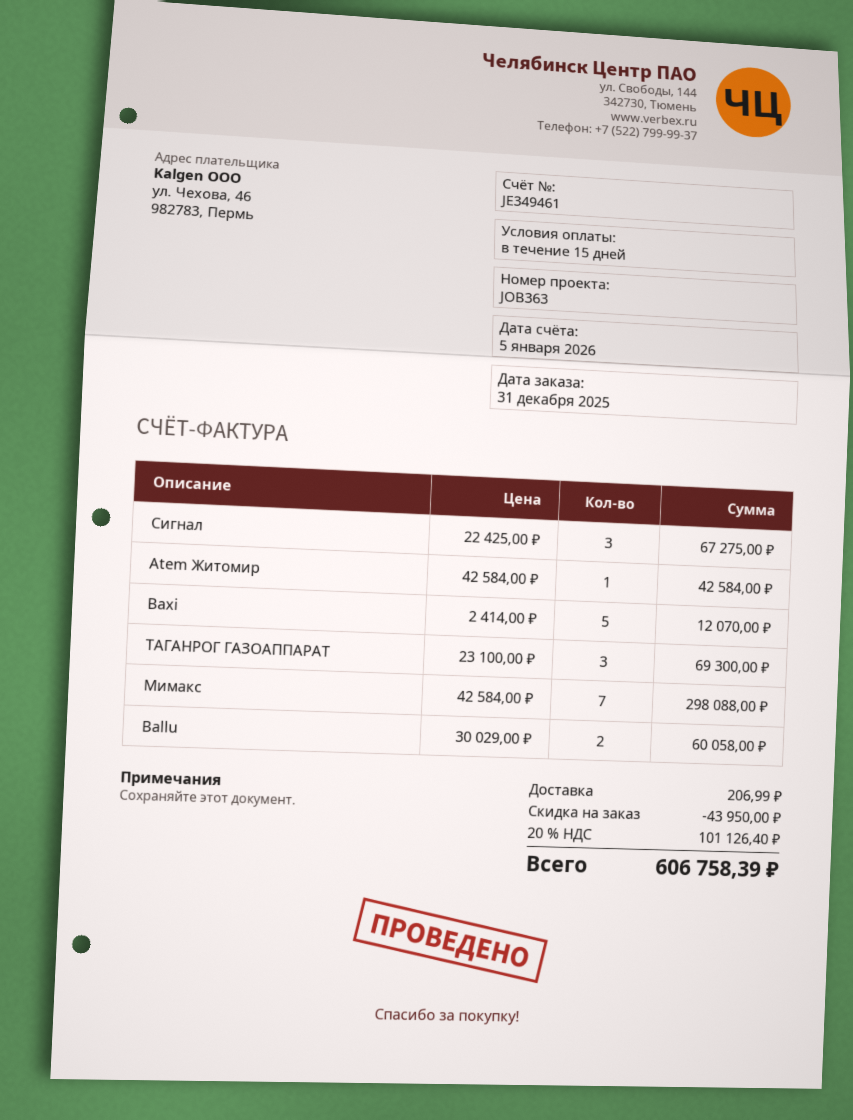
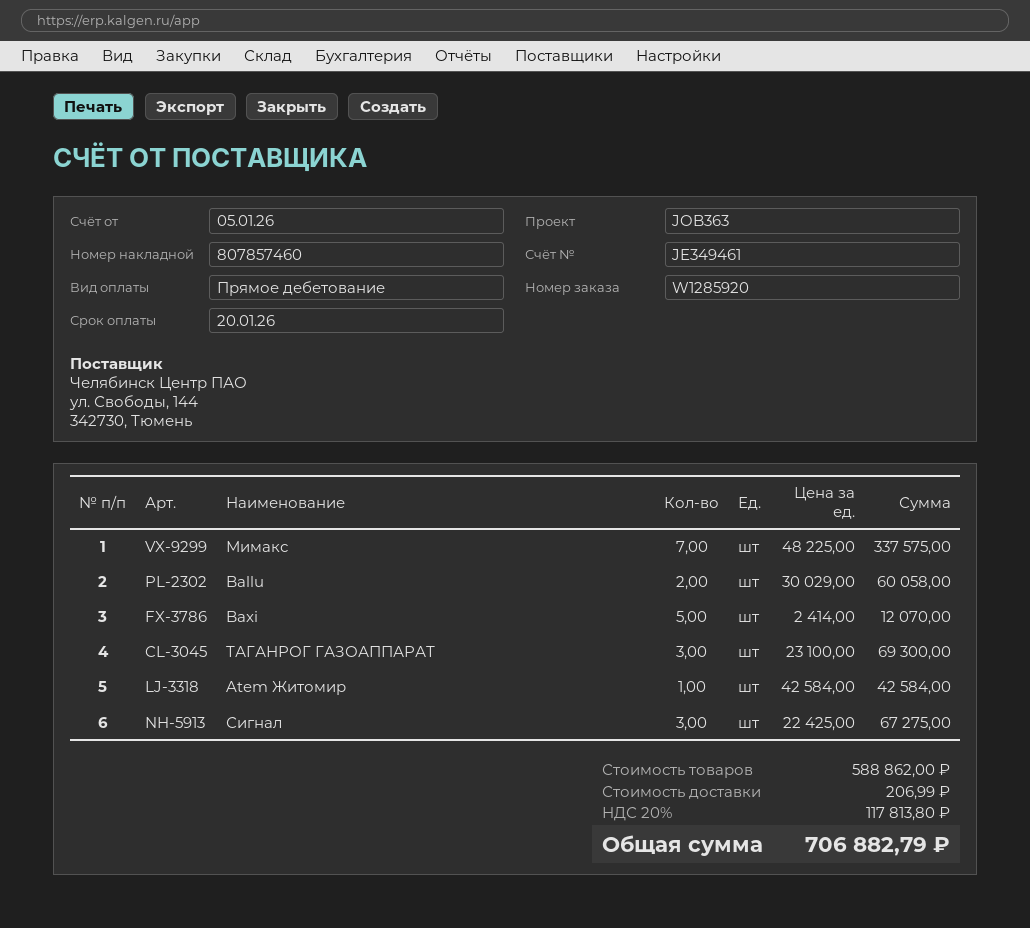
Мимакс: 7 x 42584.00 = 298088.00 -> 7 x 48225.00 = 337575.00
discount: 43950.00 -> none
tax: 20% = 101126.40 -> 20% = 117813.80
total: 606758.39 -> 706882.79

